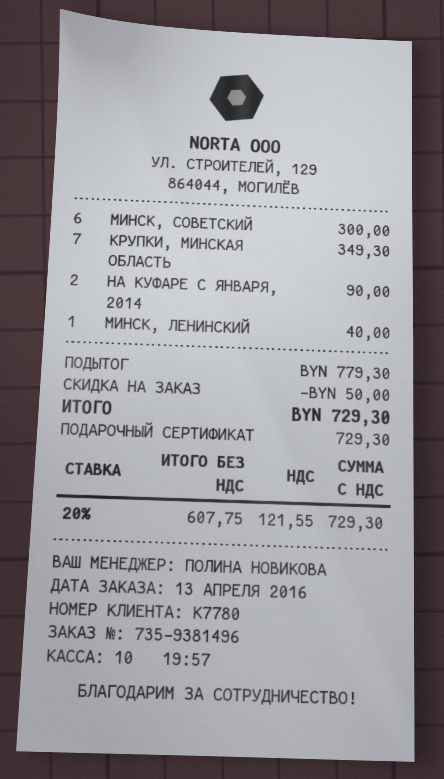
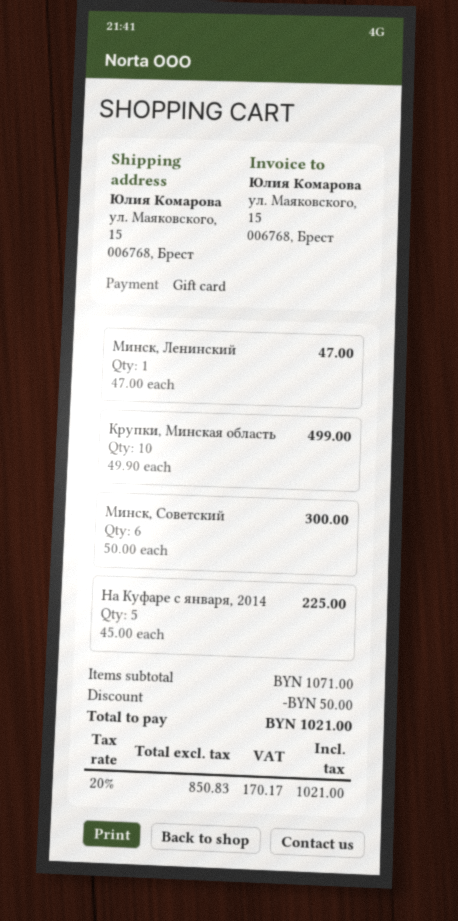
КРУПКИ, МИНСКАЯ ОБЛАСТЬ: 7 for 349.30 -> 10 for 499.00
НА КУФАРЕ С ЯНВАРЯ, 2014: 2 for 90.00 -> 5 for 225.00
МИНСК, ЛЕНИНСКИЙ: 1 for 40.00 -> 1 for 47.00
subtotal: 779.30 -> 1071.00
net: 607.75 -> 850.83
tax: 20% = 121.55 -> 20% = 170.17
total: 729.30 -> 1021.00

